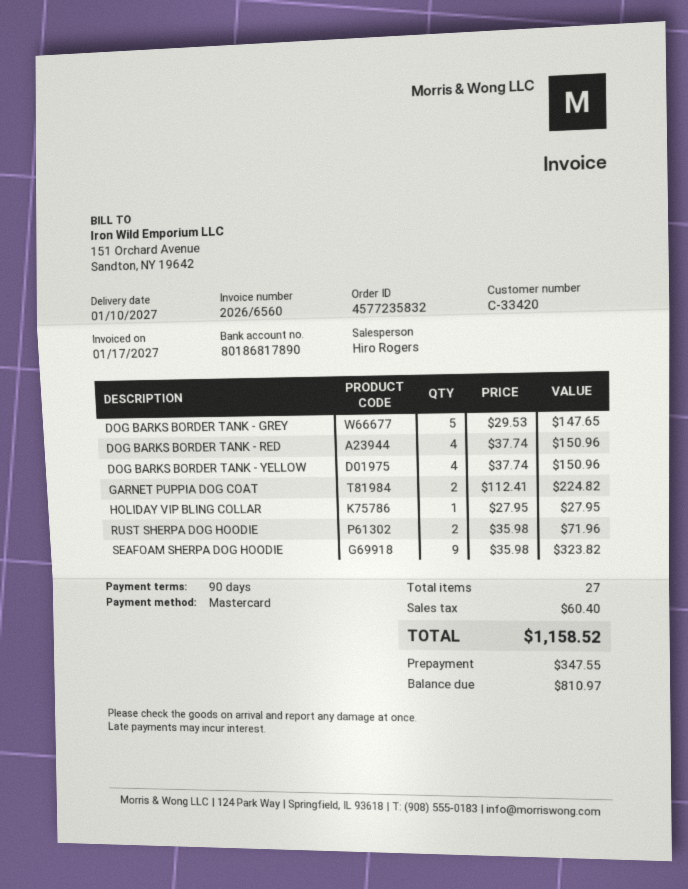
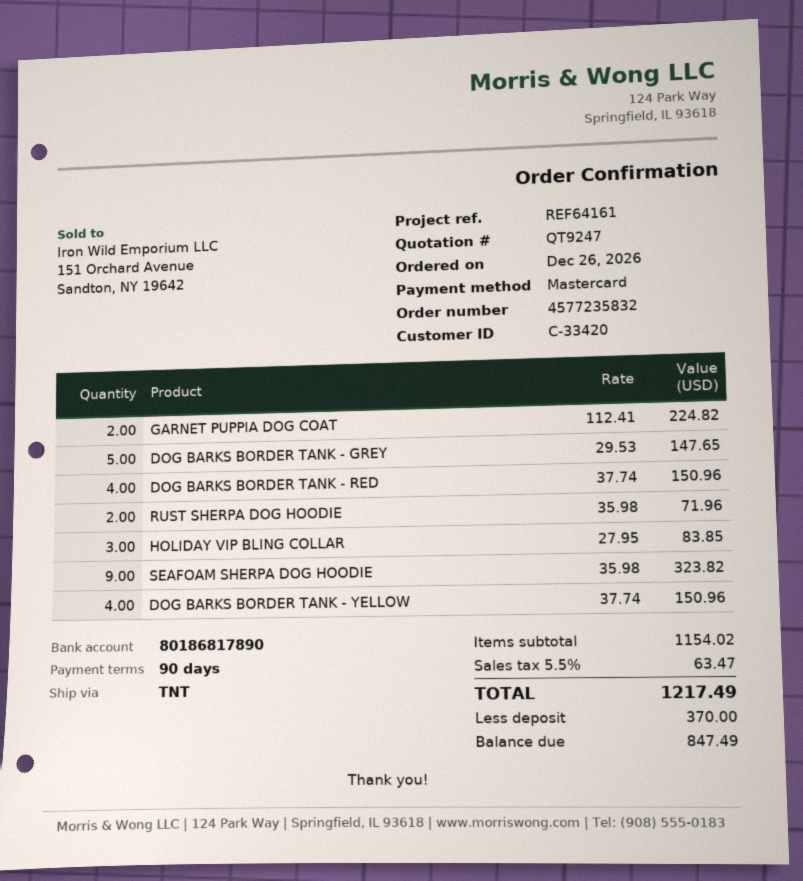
HOLIDAY VIP BLING COLLAR: 1 x 27.95 = 27.95 -> 3 x 27.95 = 83.85
tax: 60.40 -> 63.47
total: 1158.52 -> 1217.49
deposit: 347.55 -> 370.00
balance: 810.97 -> 847.49

